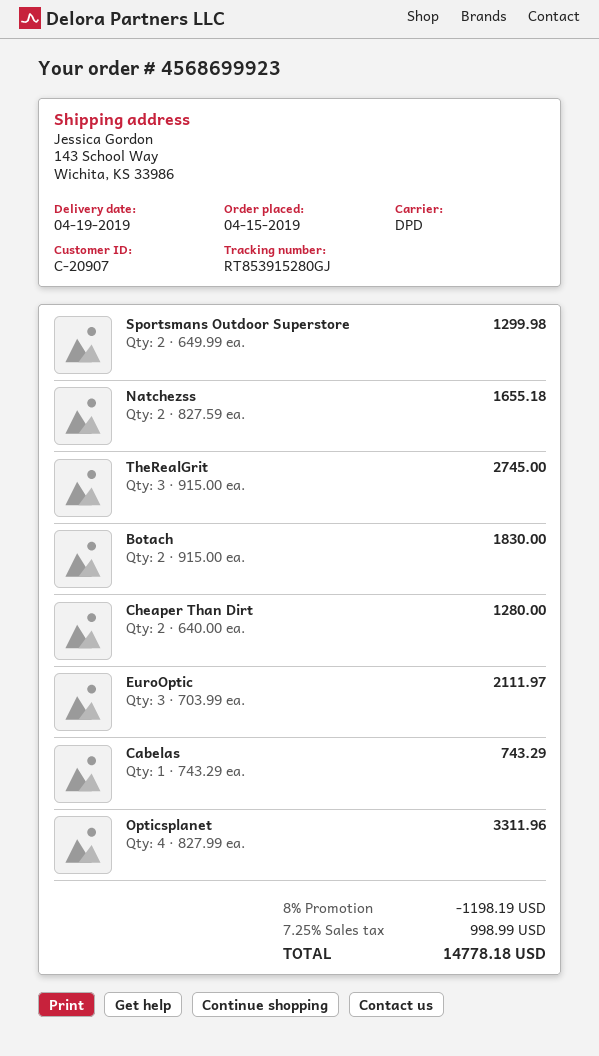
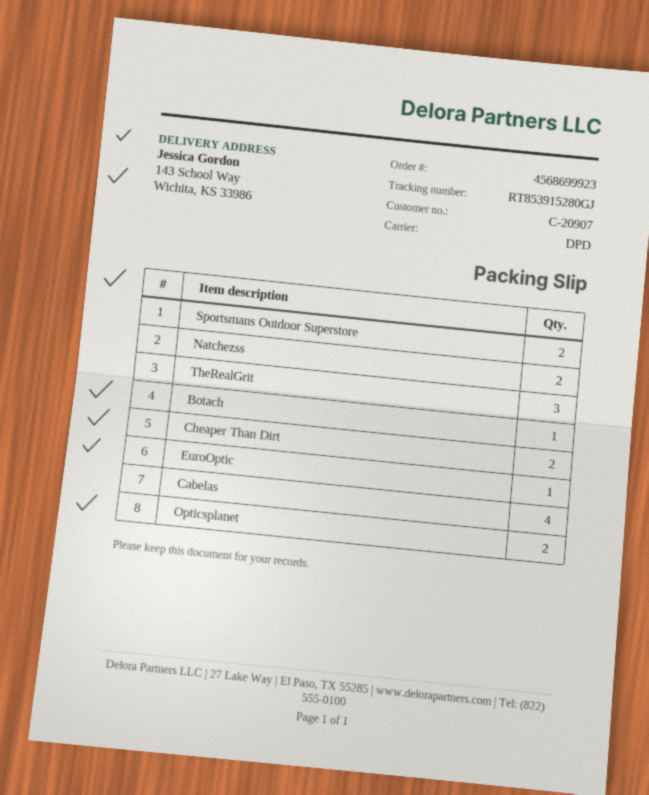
Botach: 2 -> 1
EuroOptic: 3 -> 1
Cabelas: 1 -> 4
Opticsplanet: 4 -> 2

